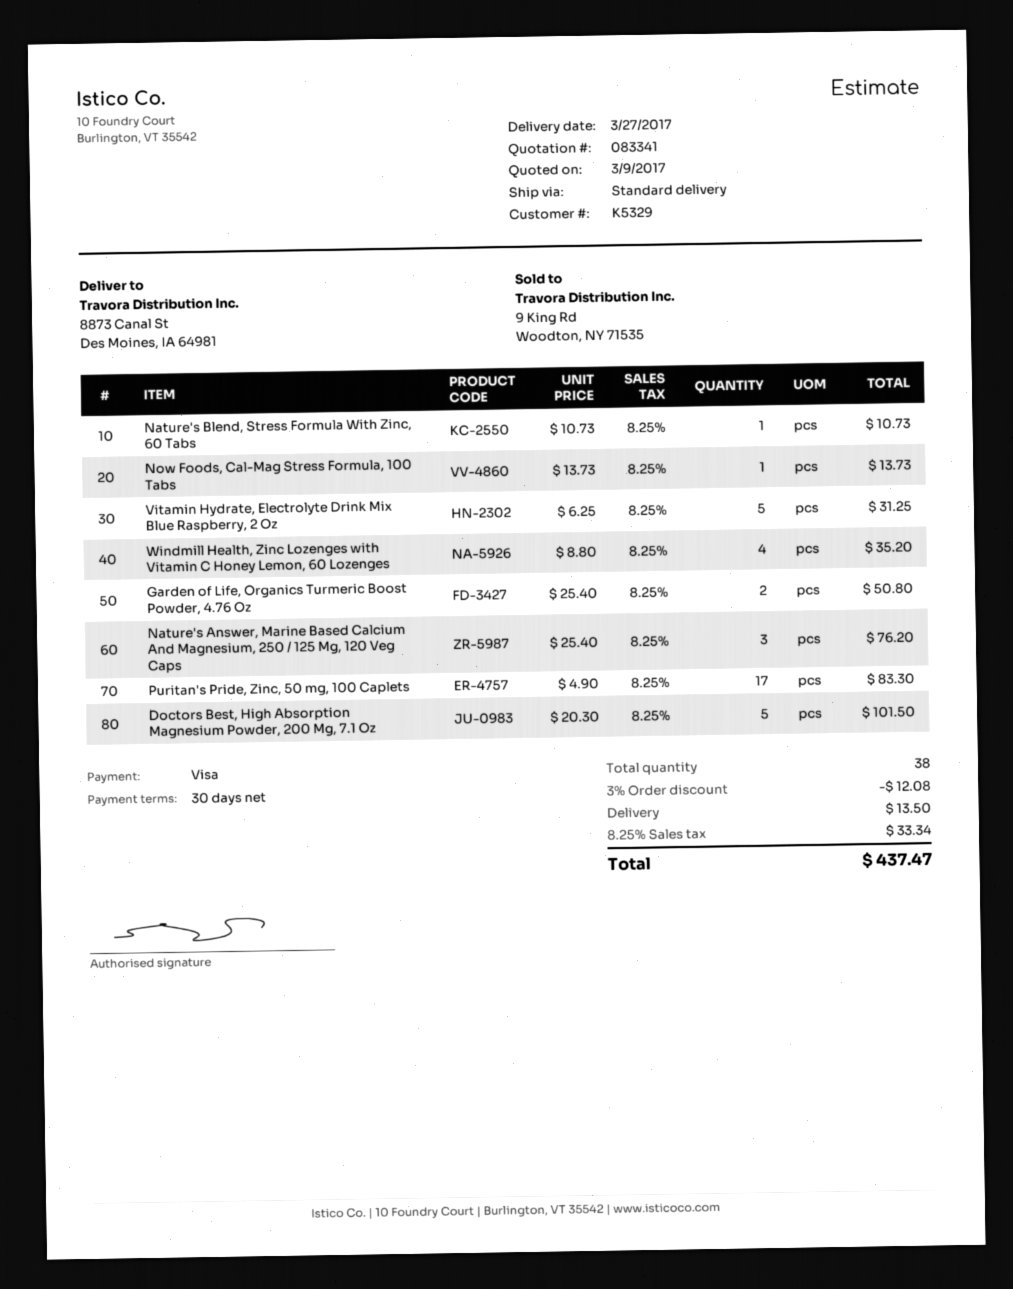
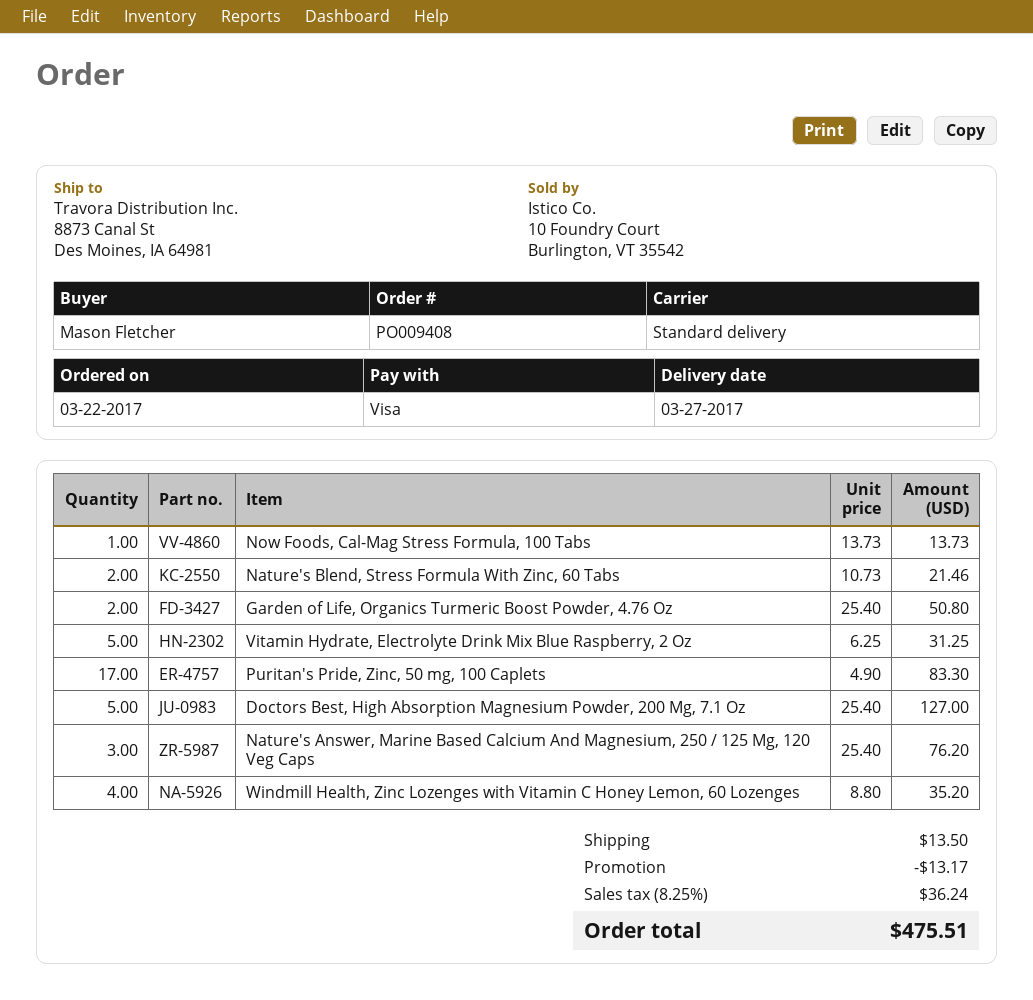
Nature's Blend, Stress Formula With Zinc, 60 Tabs: 1 x 10.73 = 10.73 -> 2 x 10.73 = 21.46
Doctors Best, High Absorption Magnesium Powder, 200 Mg, 7.1 Oz: 5 x 20.30 = 101.50 -> 5 x 25.40 = 127.00
discount: 12.08 -> 13.17
tax: 8.25% = 33.34 -> 8.25% = 36.24
total: 437.47 -> 475.51

